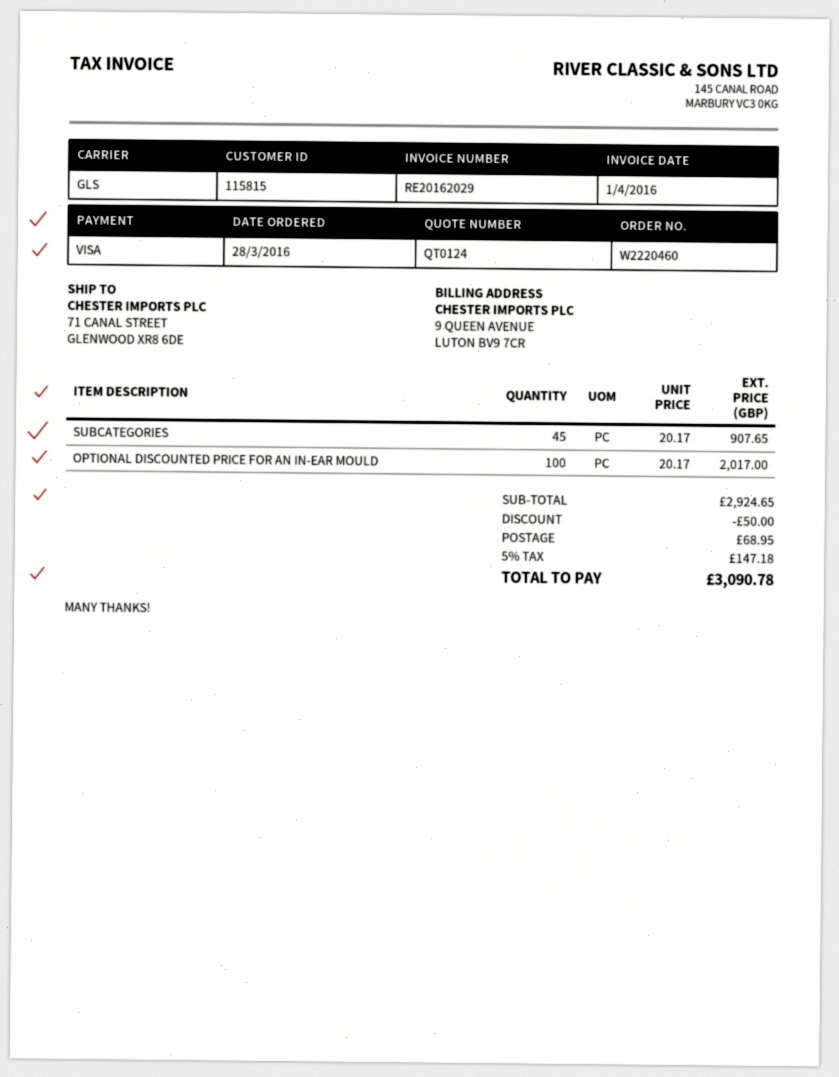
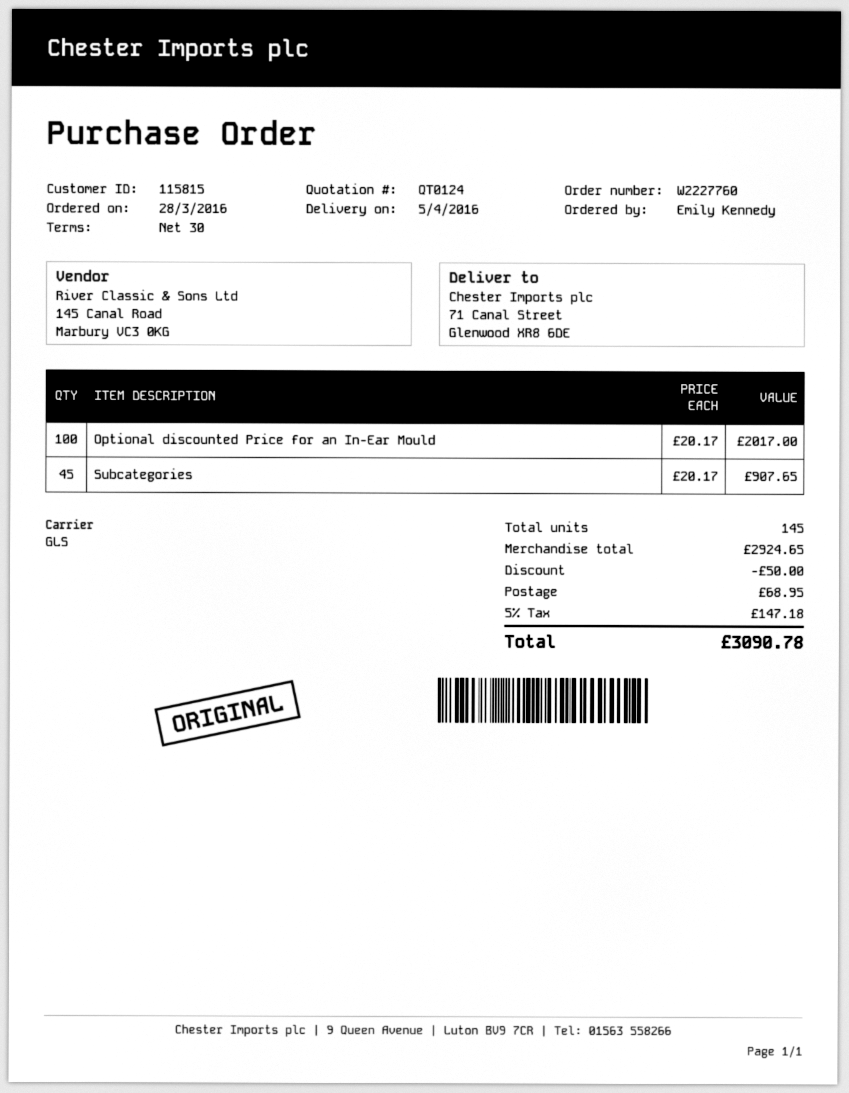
order number: W2220460 -> W2227760

